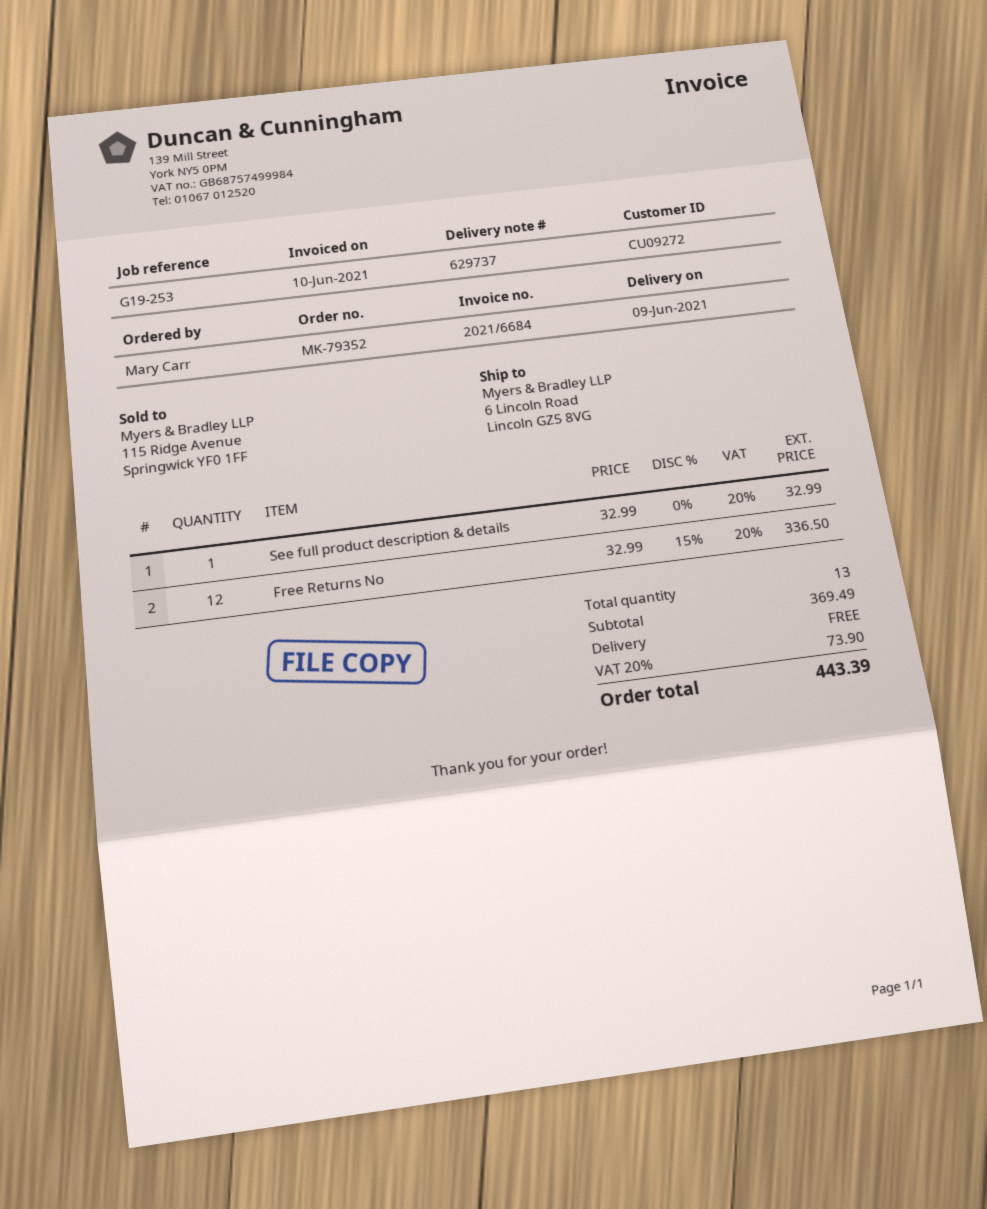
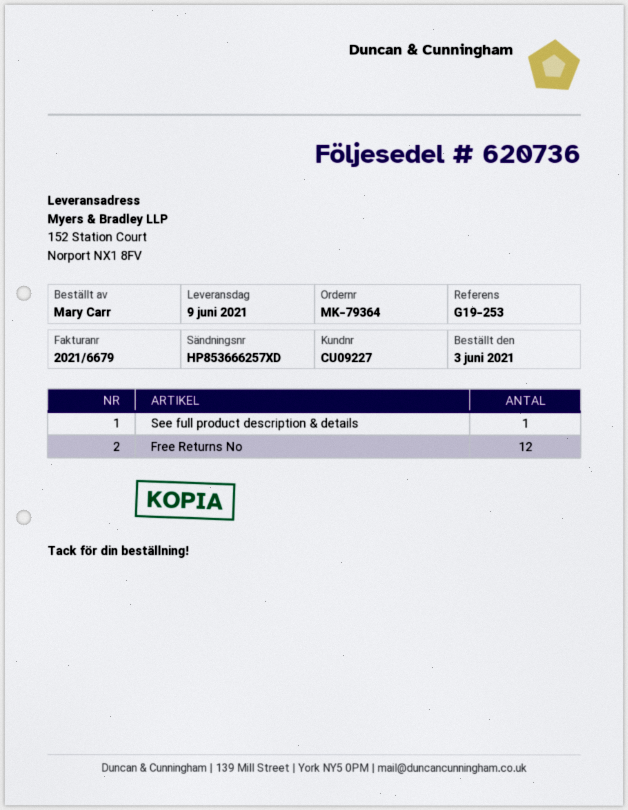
order number: MK-79352 -> MK-79364
delivery note number: 629737 -> 620736
invoice number: 2021/6684 -> 2021/6679
customer number: CU09272 -> CU09227
ship to: 6 Lincoln Road, Lincoln GZ5 8VG -> 152 Station Court, Norport NX1 8FV

